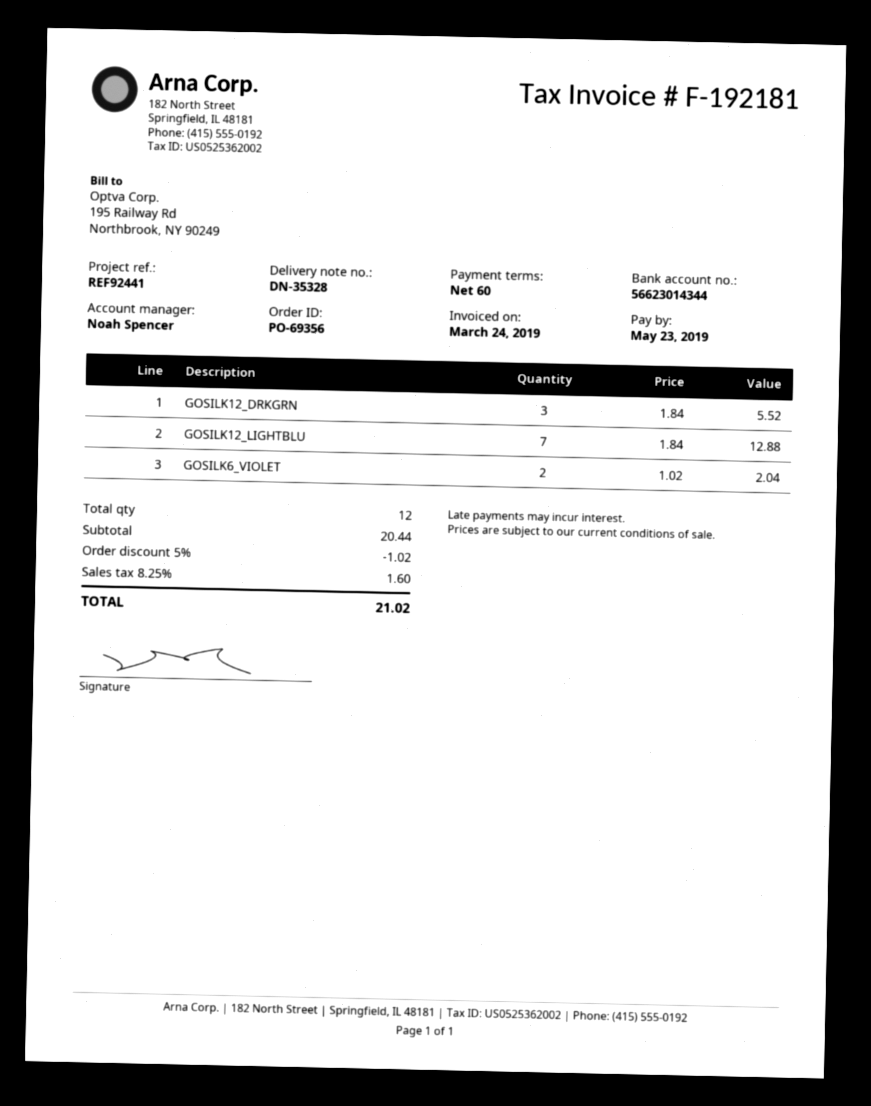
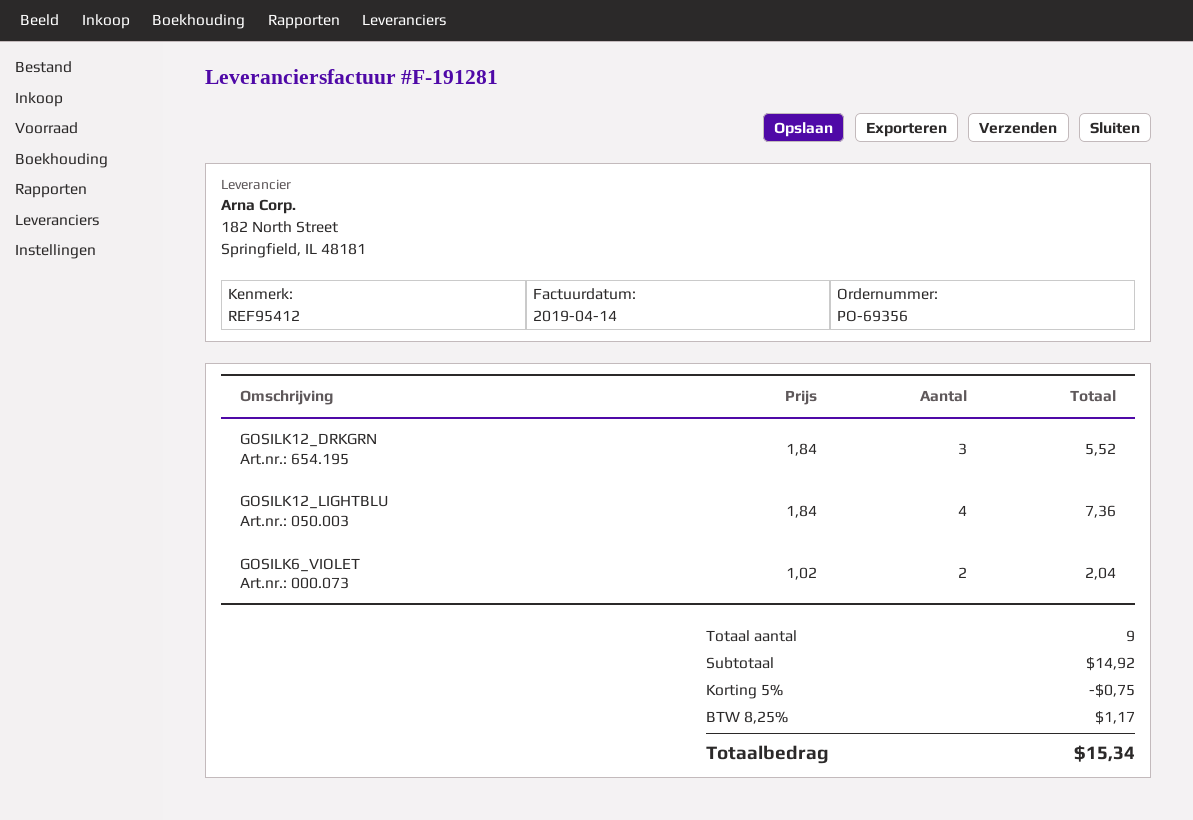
invoice number: F-192181 -> F-191281
invoice date: 2019-03-24 -> 2019-04-14
reference: REF92441 -> REF95412
GOSILK12_LIGHTBLU: 7 x 1.84 = 12.88 -> 4 x 1.84 = 7.36
total quantity: 12 -> 9
subtotal: 20.44 -> 14.92
discount: 5% = 1.02 -> 5% = 0.75
tax: 8.25% = 1.60 -> 8.25% = 1.17
total: 21.02 -> 15.34

